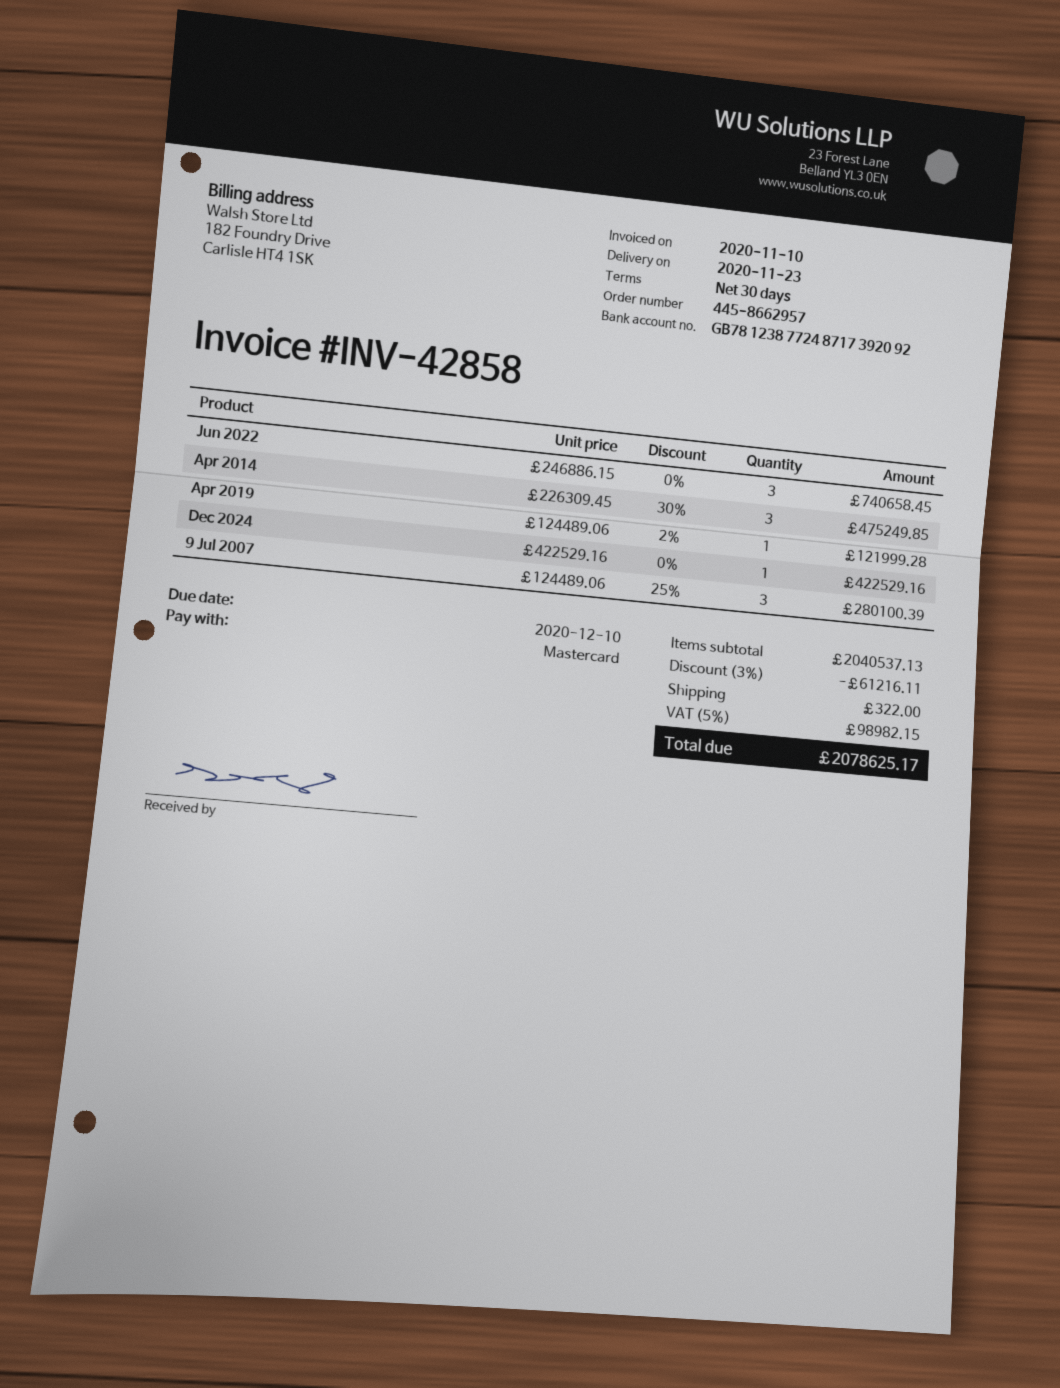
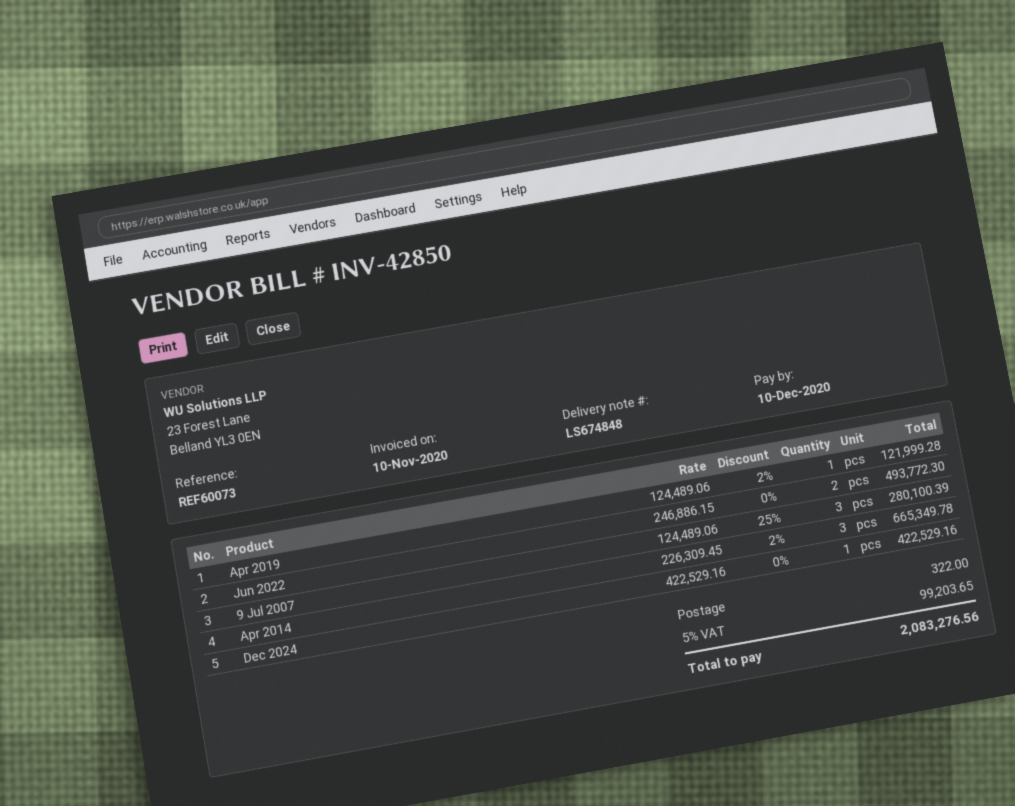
invoice number: INV-42858 -> INV-42850
Jun 2022: 3 x 246886.15 = 740658.45 -> 2 x 246886.15 = 493772.30
Apr 2014: 3 x 226309.45 - 30% = 475249.85 -> 3 x 226309.45 - 2% = 665349.78
discount: 3% = 61216.11 -> none
tax: 5% = 98982.15 -> 5% = 99203.65
total: 2078625.17 -> 2083276.56

